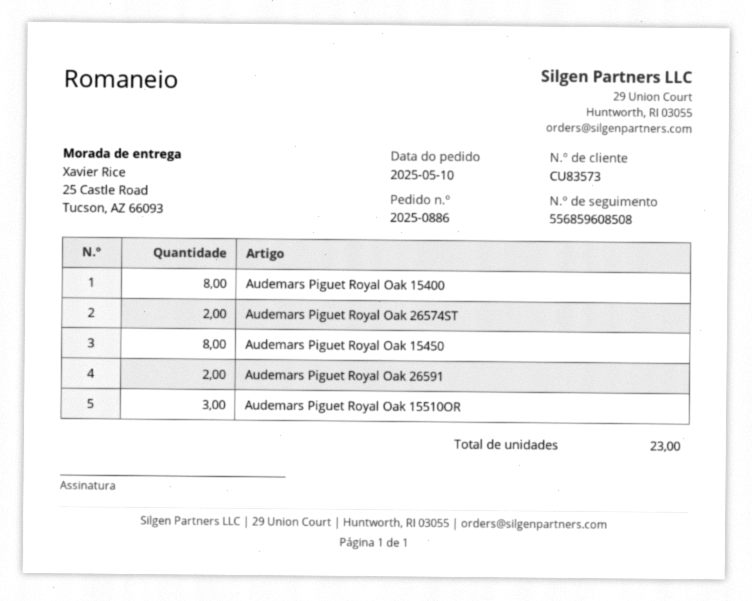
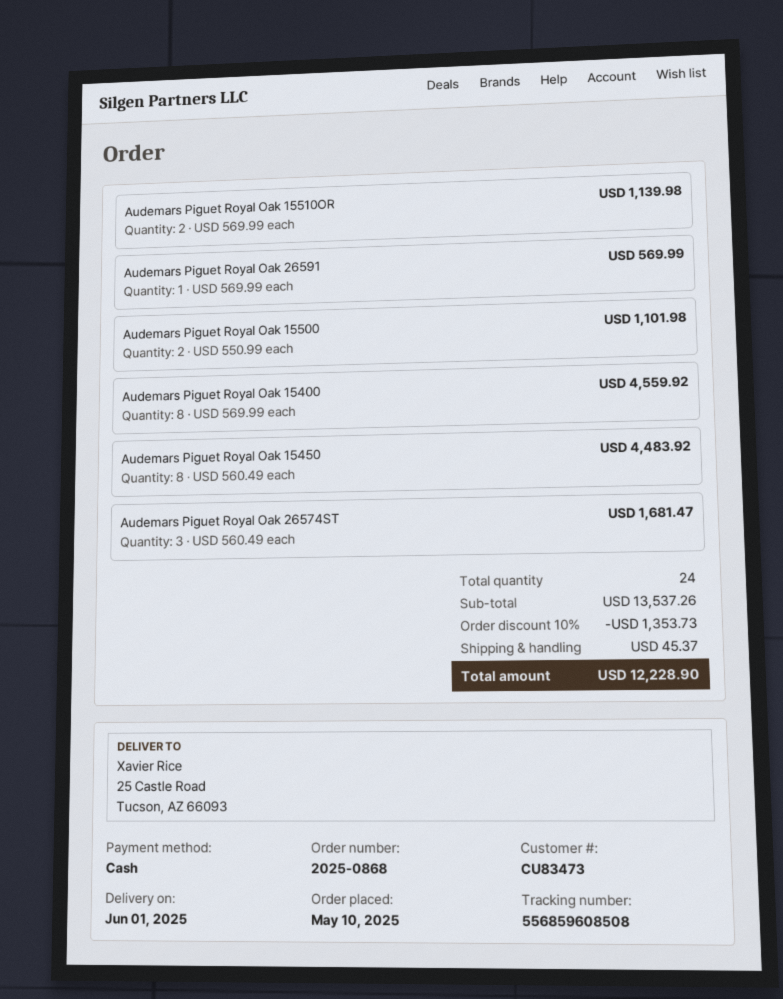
order number: 2025-0886 -> 2025-0868
customer number: CU83573 -> CU83473
Audemars Piguet Royal Oak 26574ST: 2 -> 3
Audemars Piguet Royal Oak 26591: 2 -> 1
Audemars Piguet Royal Oak 15510OR: 3 -> 2
Audemars Piguet Royal Oak 15500: none -> 2
total quantity: 23 -> 24

